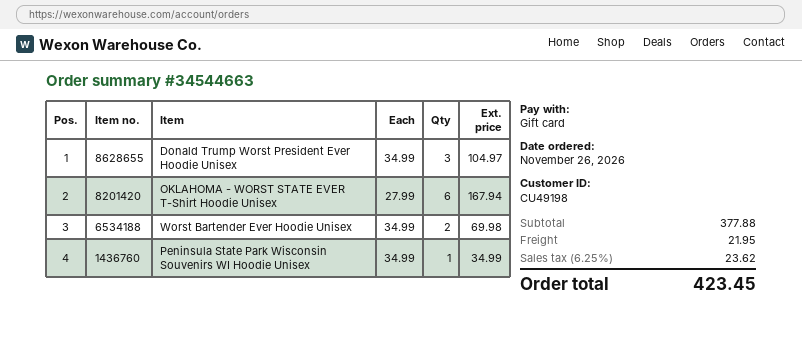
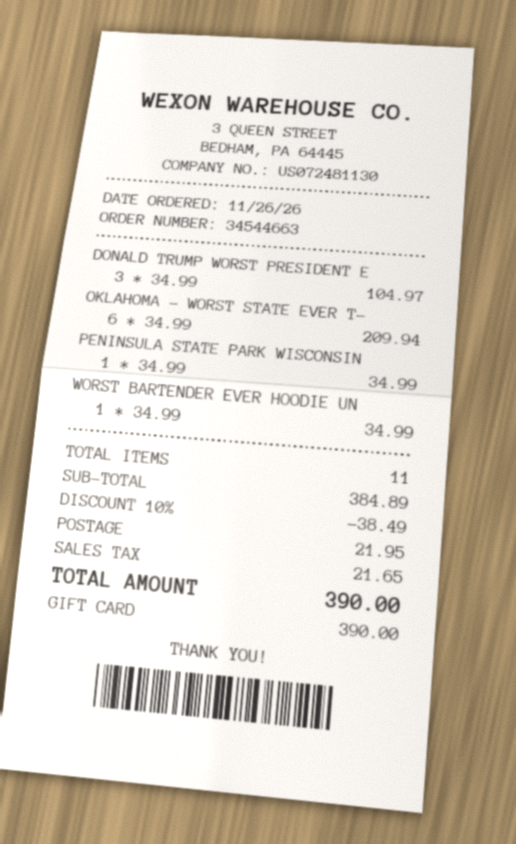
OKLAHOMA - WORST STATE EVER T-Shirt Hoodie Unisex: 6 x 27.99 = 167.94 -> 6 x 34.99 = 209.94
Worst Bartender Ever Hoodie Unisex: 2 x 34.99 = 69.98 -> 1 x 34.99 = 34.99
subtotal: 377.88 -> 384.89
discount: none -> 10% = 38.49
tax: 23.62 -> 21.65
total: 423.45 -> 390.00

